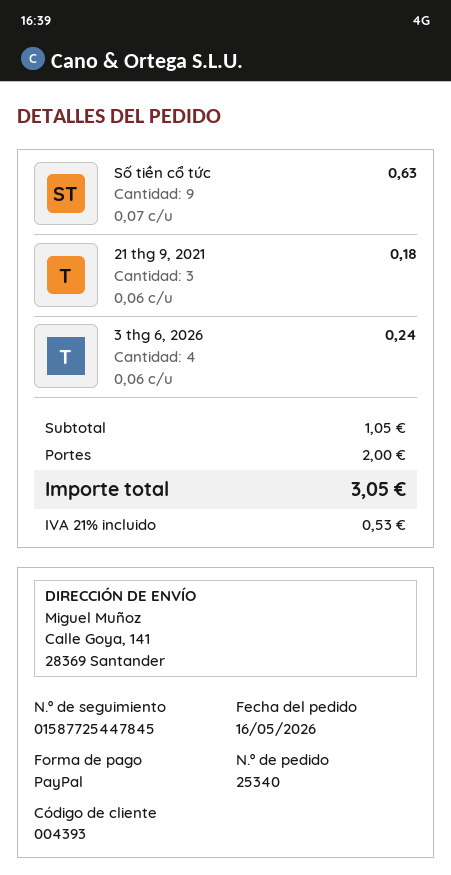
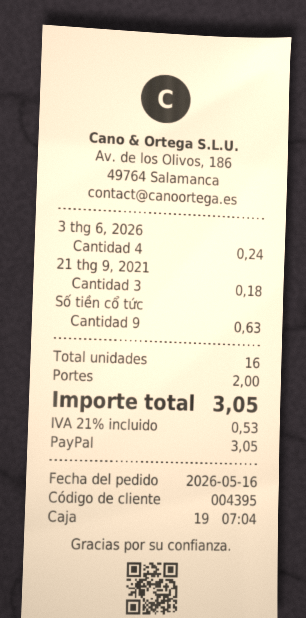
customer number: 004393 -> 004395

